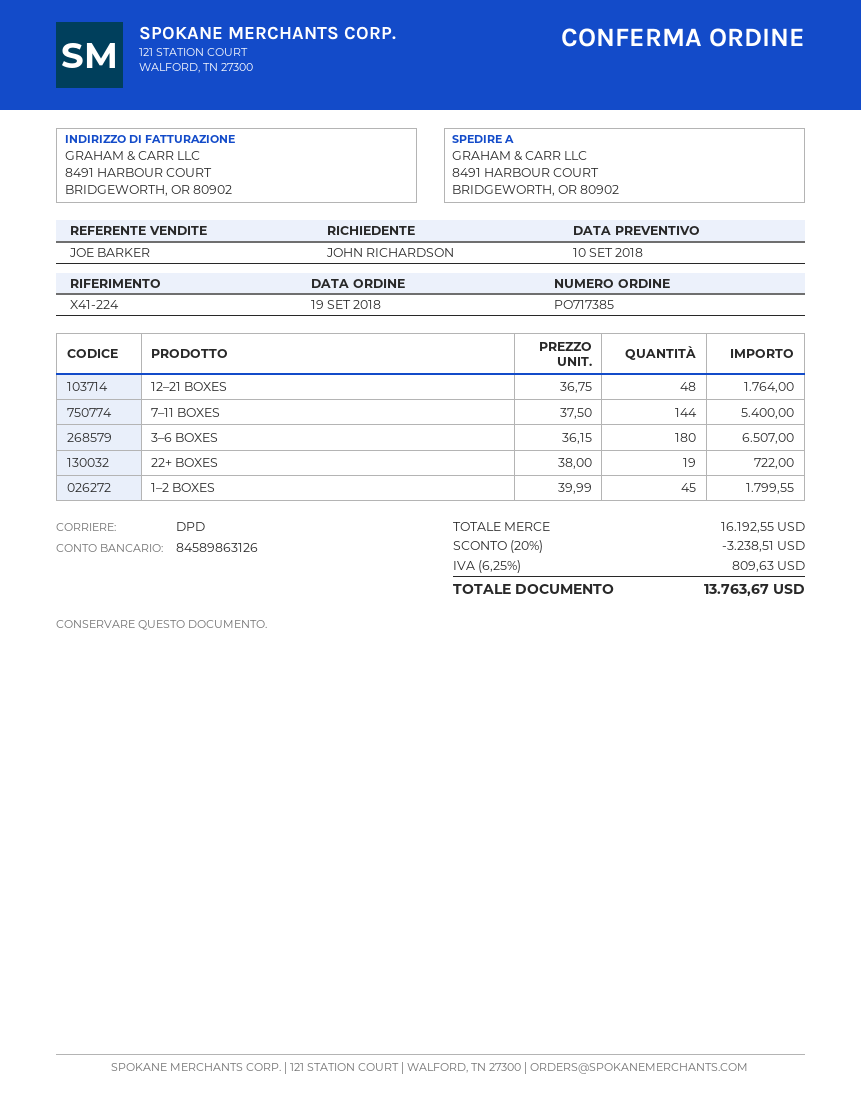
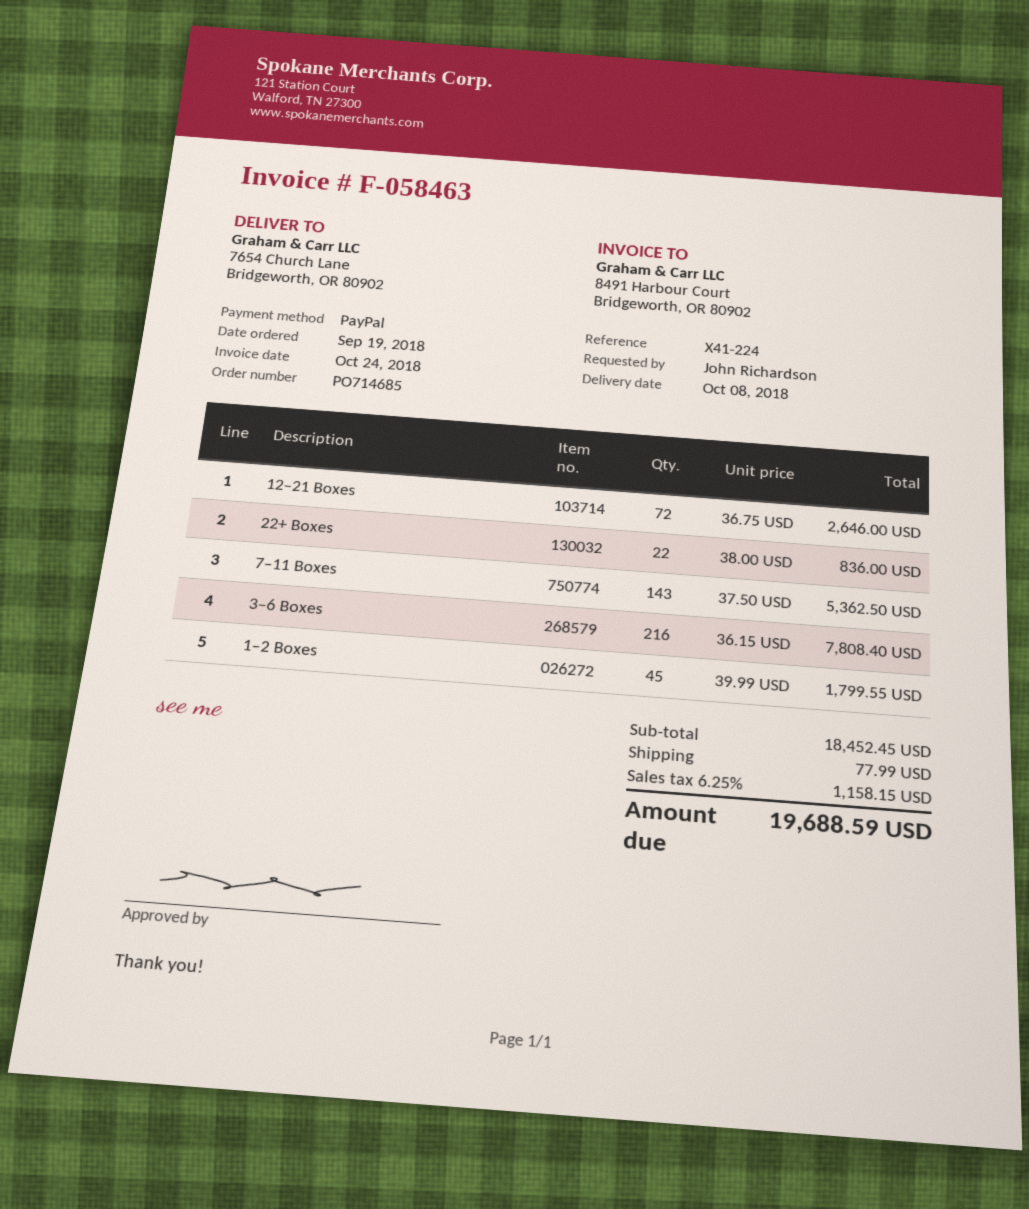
order number: PO717385 -> PO714685
ship to: 8491 HARBOUR COURT, BRIDGEWORTH, OR 80902 -> 7654 Church Lane, Bridgeworth, OR 80902
12–21 BOXES: 48 x 36.75 = 1764.00 -> 72 x 36.75 = 2646.00
7–11 BOXES: 144 x 37.50 = 5400.00 -> 143 x 37.50 = 5362.50
3–6 BOXES: 180 x 36.15 = 6507.00 -> 216 x 36.15 = 7808.40
22+ BOXES: 19 x 38.00 = 722.00 -> 22 x 38.00 = 836.00
subtotal: 16192.55 -> 18452.45
discount: 20% = 3238.51 -> none
shipping: none -> 77.99
tax: 6.25% = 809.63 -> 6.25% = 1158.15
total: 13763.67 -> 19688.59

